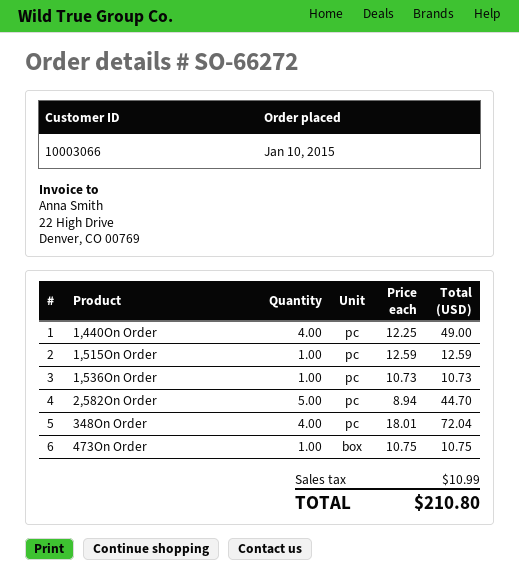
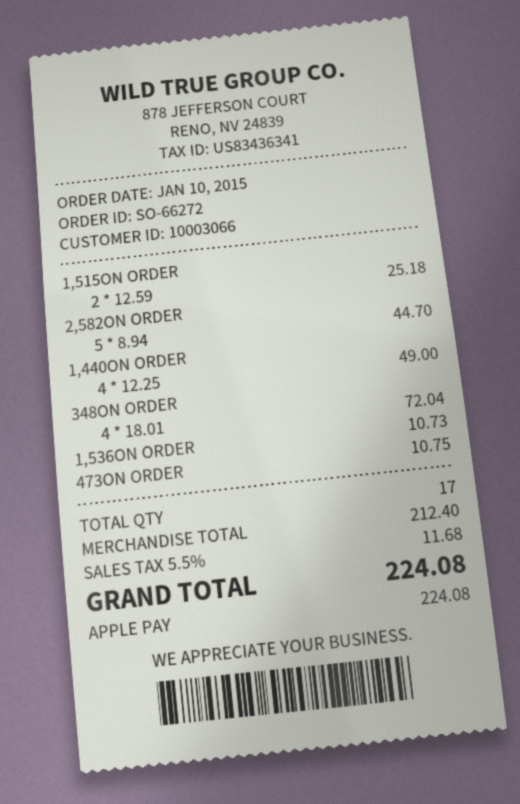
1,515On Order: 1 x 12.59 = 12.59 -> 2 x 12.59 = 25.18
tax: 10.99 -> 11.68
total: 210.80 -> 224.08

